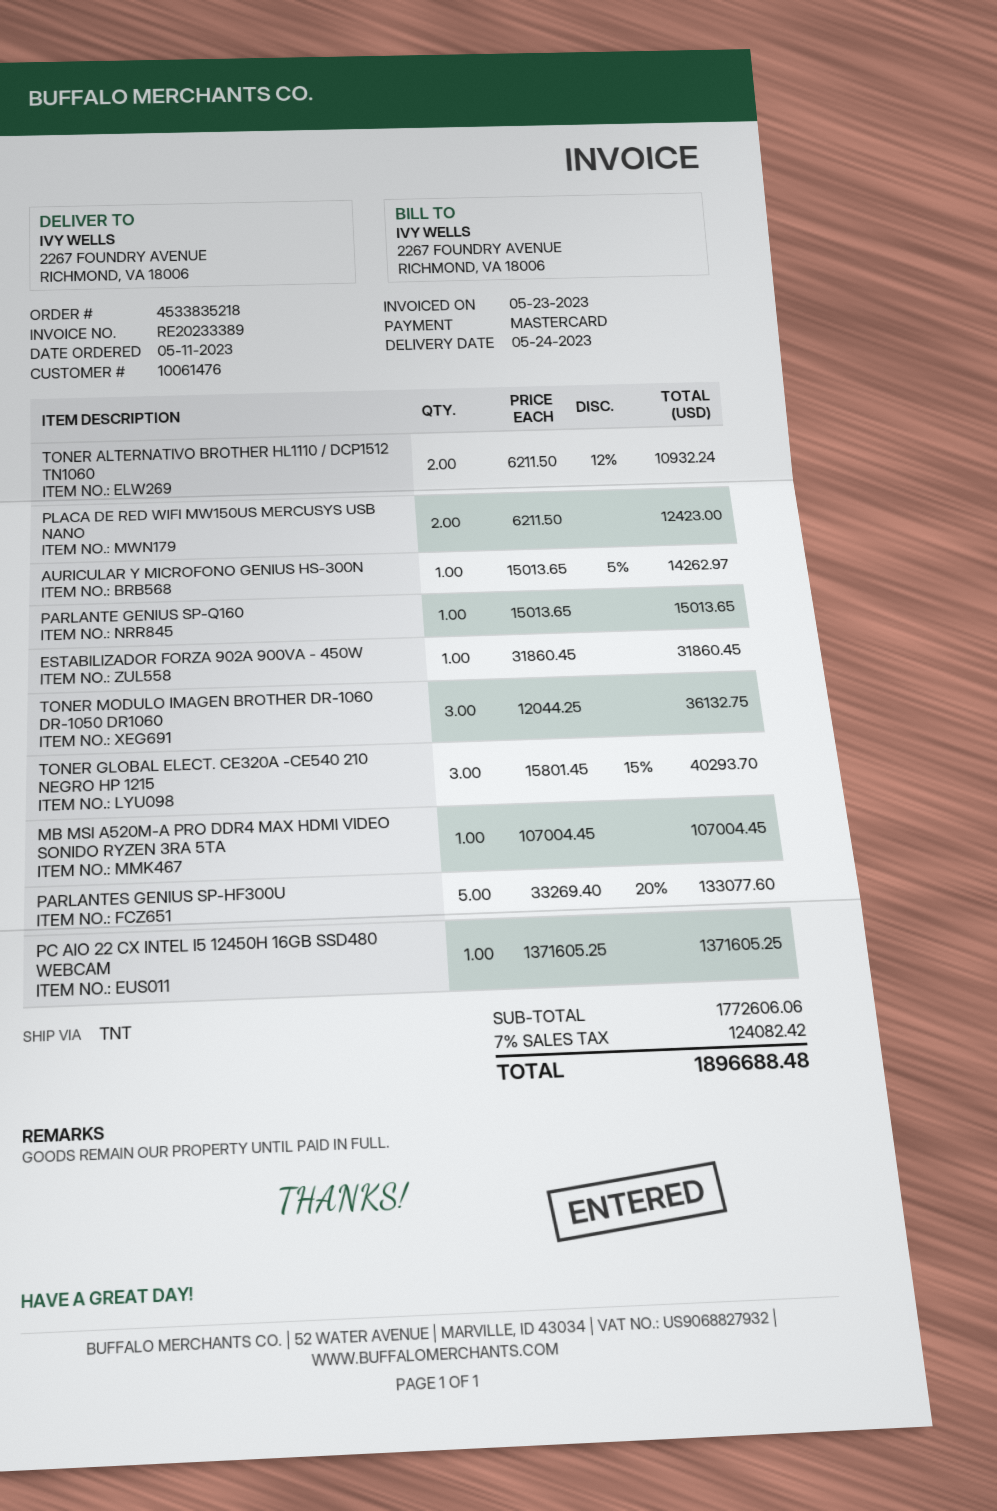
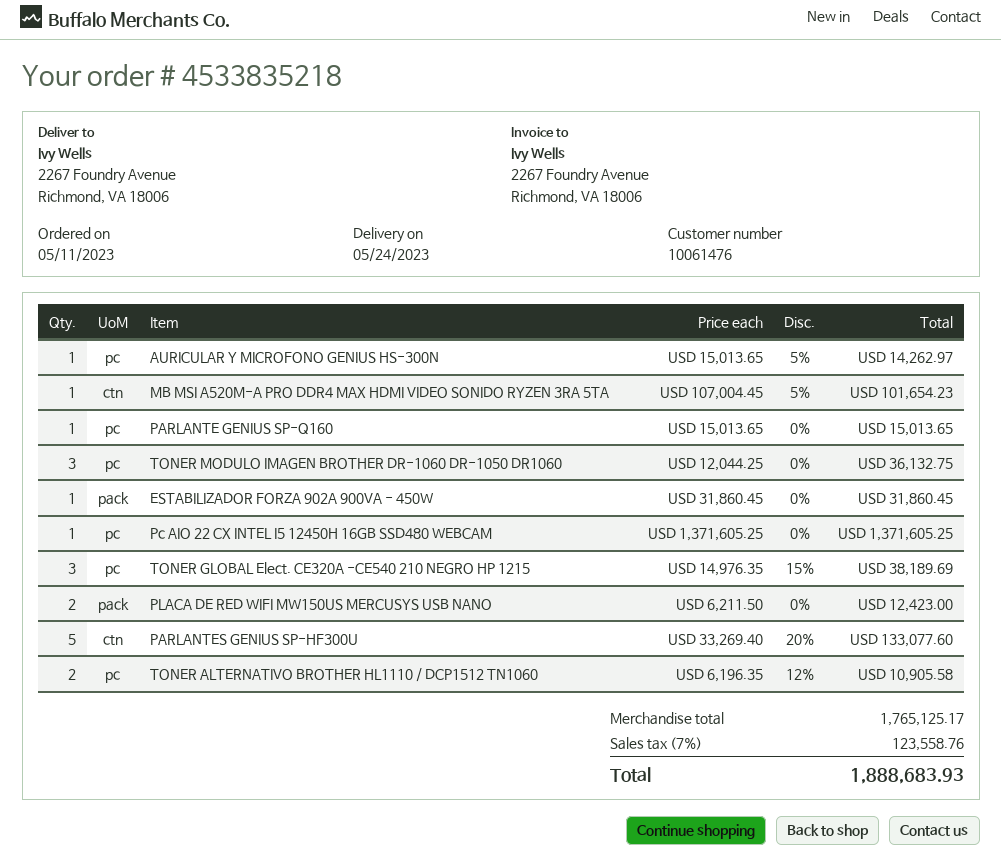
TONER ALTERNATIVO BROTHER HL1110 / DCP1512 TN1060: 2 x 6211.50 - 12% = 10932.24 -> 2 x 6196.35 - 12% = 10905.58
TONER GLOBAL ELECT. CE320A -CE540 210 NEGRO HP 1215: 3 x 15801.45 - 15% = 40293.70 -> 3 x 14976.35 - 15% = 38189.69
MB MSI A520M-A PRO DDR4 MAX HDMI VIDEO SONIDO RYZEN 3RA 5TA: 1 x 107004.45 = 107004.45 -> 1 x 107004.45 - 5% = 101654.23
subtotal: 1772606.06 -> 1765125.17
tax: 7% = 124082.42 -> 7% = 123558.76
total: 1896688.48 -> 1888683.93

